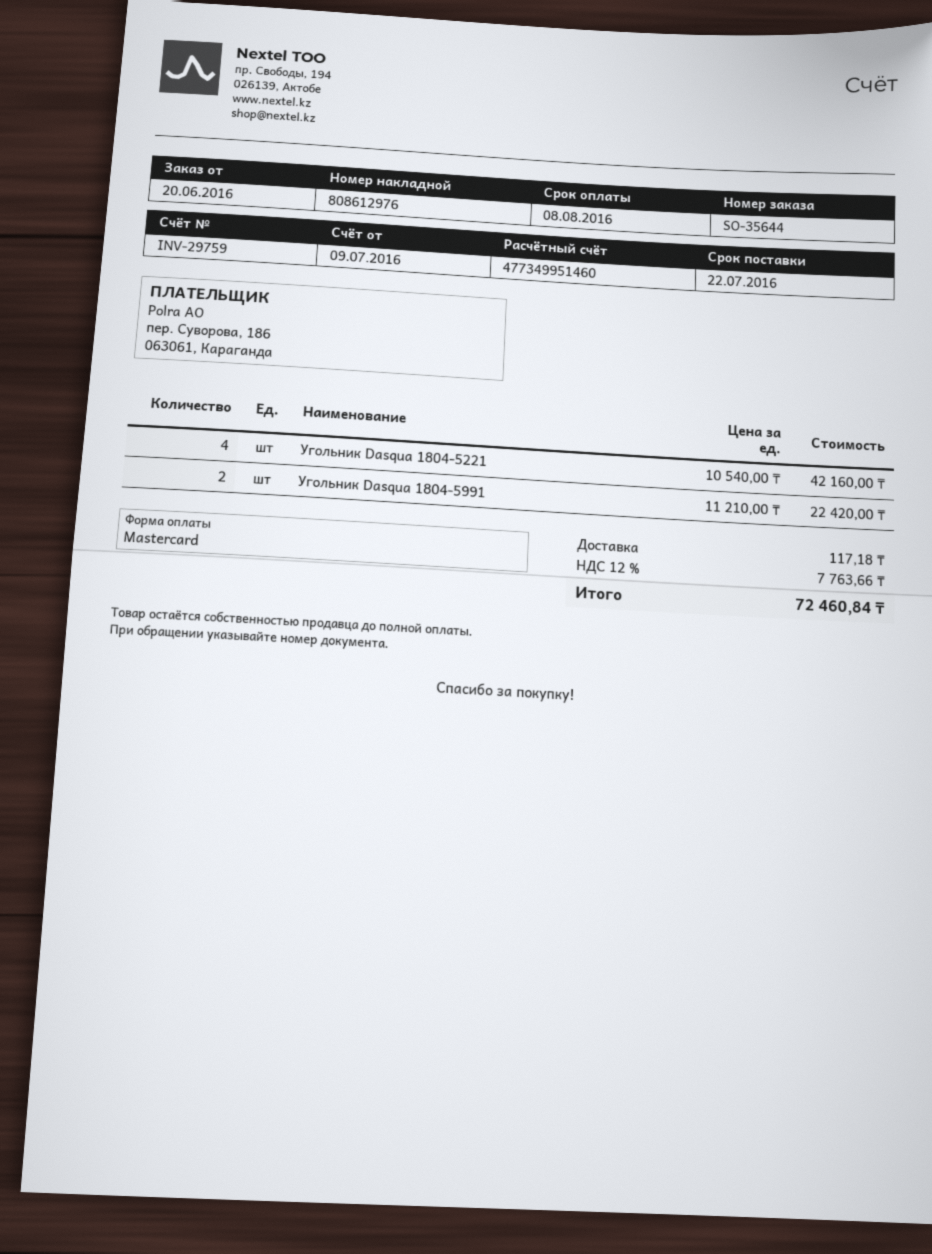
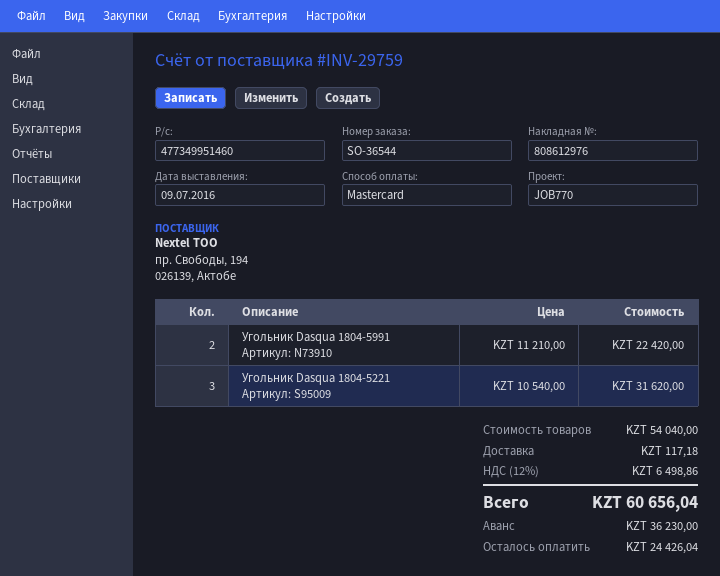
order number: SO-35644 -> SO-36544
Угольник Dasqua 1804-5221: 4 x 10540.00 = 42160.00 -> 3 x 10540.00 = 31620.00
tax: 12% = 7763.66 -> 12% = 6498.86
total: 72460.84 -> 60656.04

